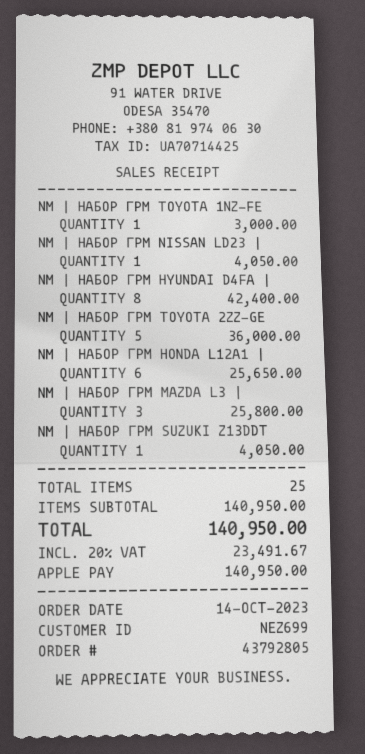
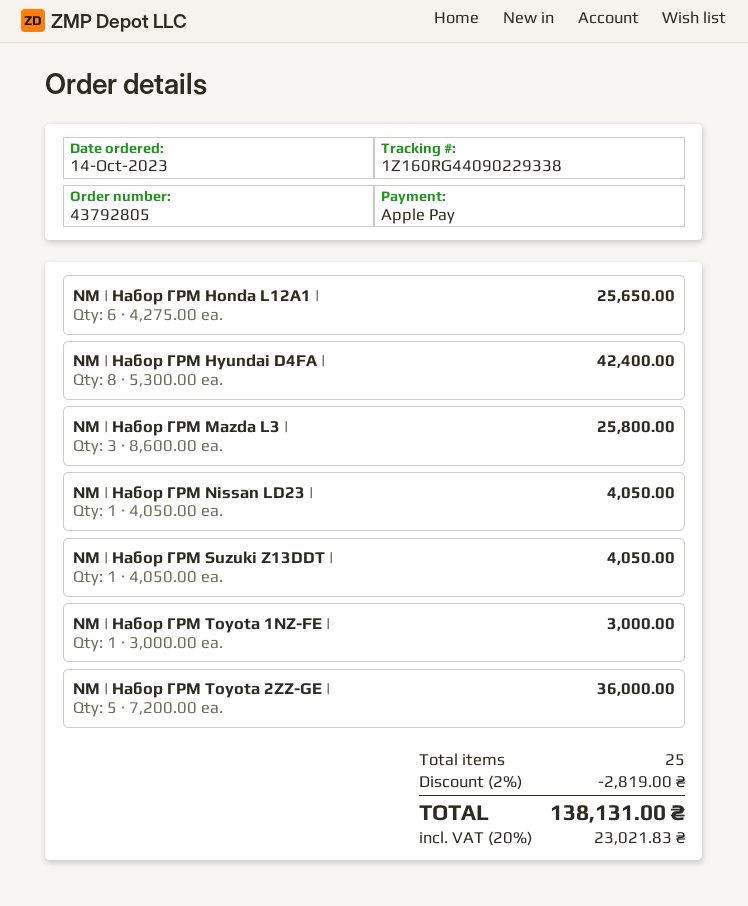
discount: none -> 2% = 2819.00
tax: 20% = 23491.67 -> 20% = 23021.83
total: 140950.00 -> 138131.00

